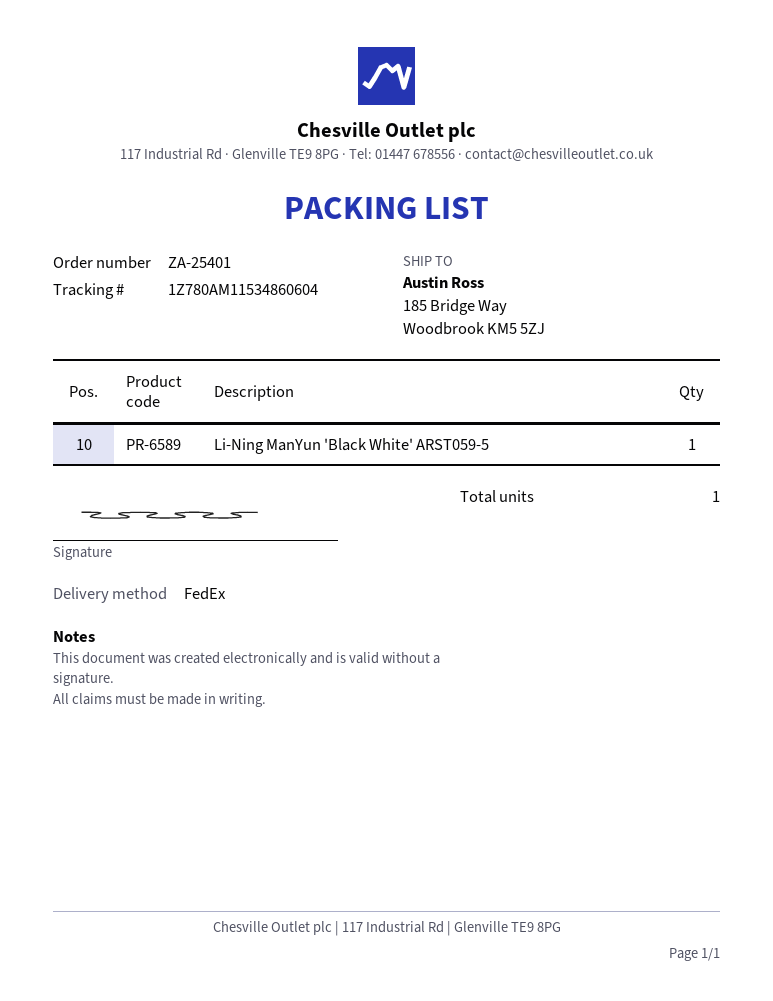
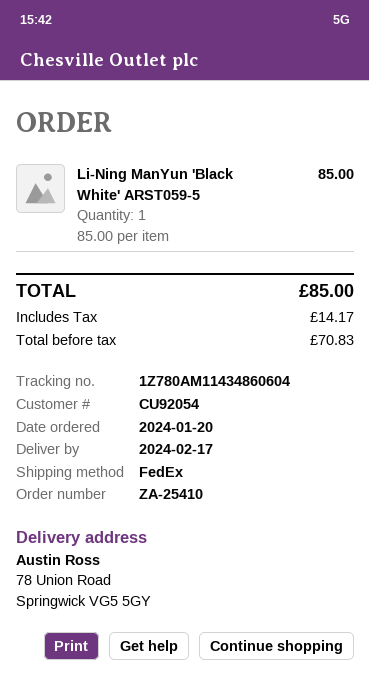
order number: ZA-25401 -> ZA-25410
tracking number: 1Z780AM11534860604 -> 1Z780AM11434860604
ship to: 185 Bridge Way, Woodbrook KM5 5ZJ -> 78 Union Road, Springwick VG5 5GY

